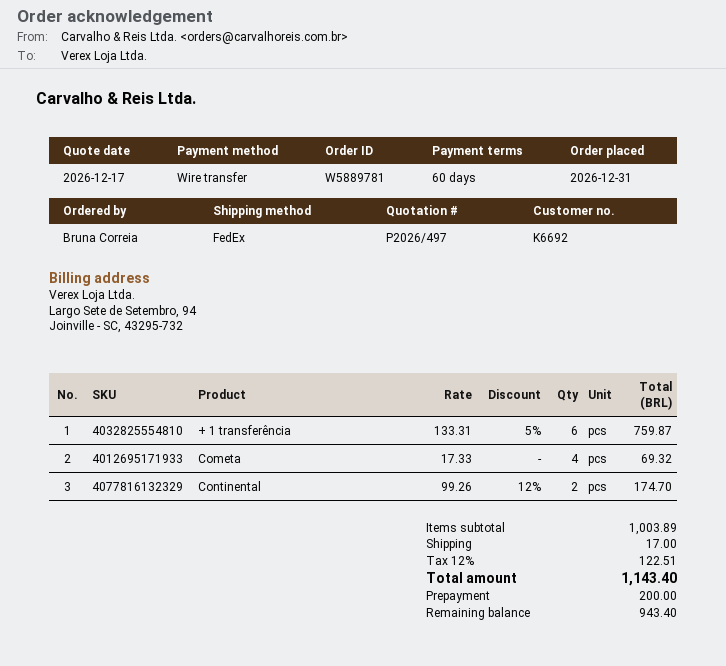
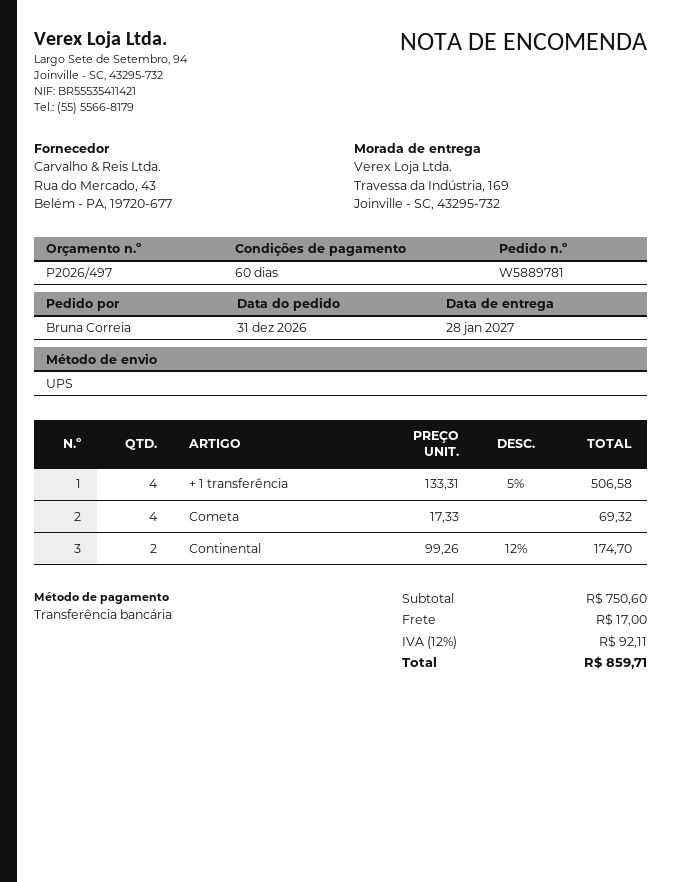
shipping method: FedEx -> UPS
+ 1 transferência: 6 x 133.31 - 5% = 759.87 -> 4 x 133.31 - 5% = 506.58
subtotal: 1003.89 -> 750.60
tax: 12% = 122.51 -> 12% = 92.11
total: 1143.40 -> 859.71

